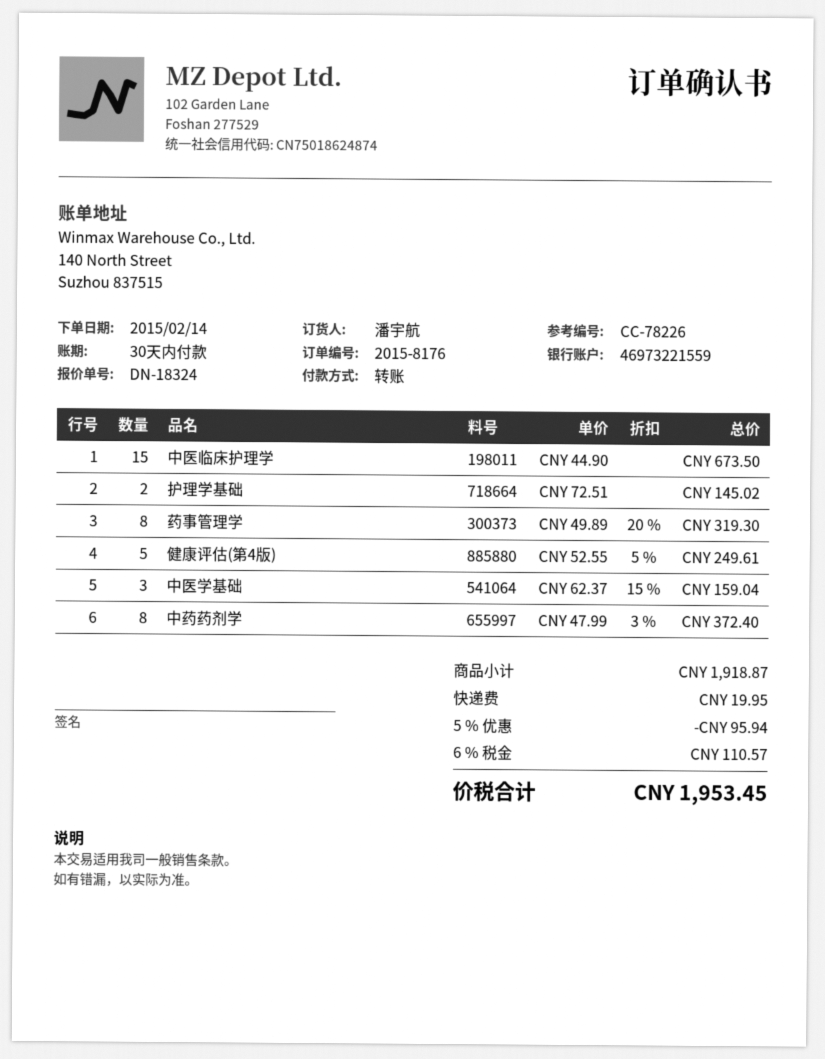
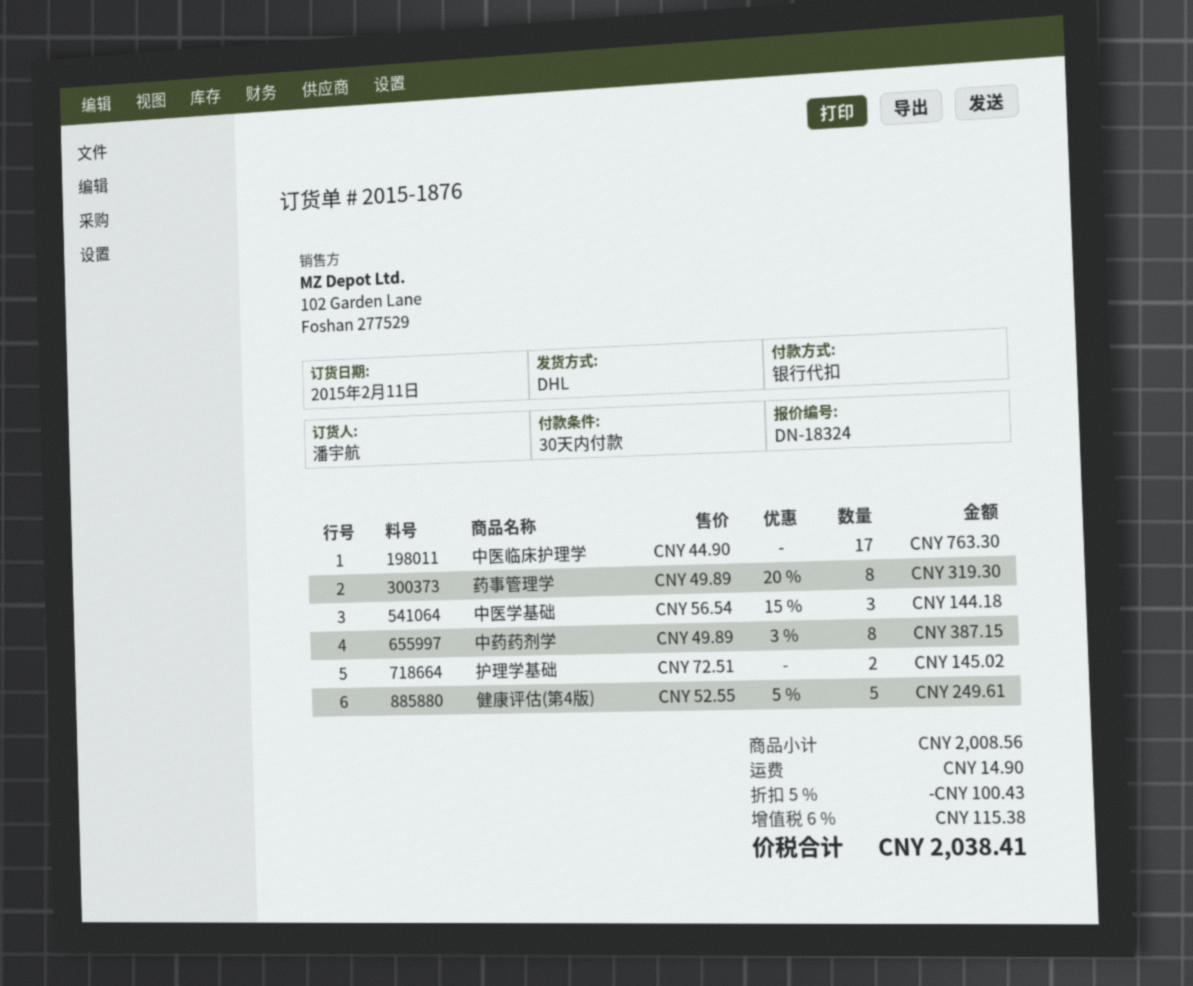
order number: 2015-8176 -> 2015-1876
order date: 2015-02-14 -> 2015-02-11
payment method: bank transfer -> direct debit
中医临床护理学: 15 x 44.90 = 673.50 -> 17 x 44.90 = 763.30
中医学基础: 3 x 62.37 - 15% = 159.04 -> 3 x 56.54 - 15% = 144.18
中药药剂学: 8 x 47.99 - 3% = 372.40 -> 8 x 49.89 - 3% = 387.15
subtotal: 1918.87 -> 2008.56
discount: 5% = 95.94 -> 5% = 100.43
shipping: 19.95 -> 14.90
tax: 6% = 110.57 -> 6% = 115.38
total: 1953.45 -> 2038.41

